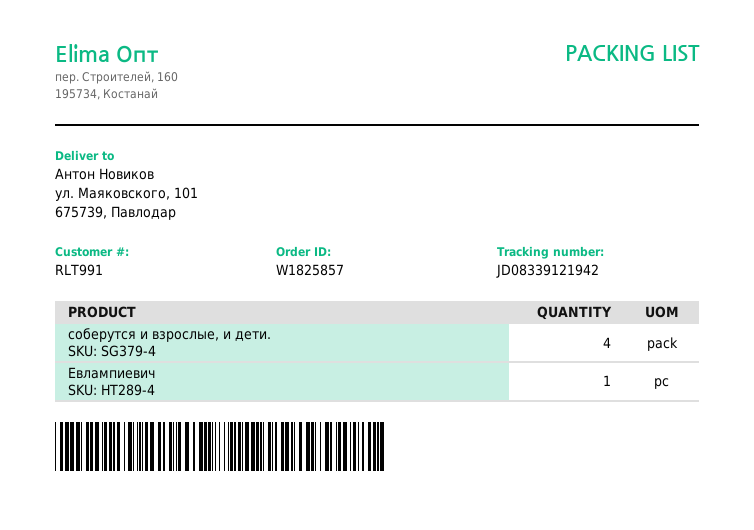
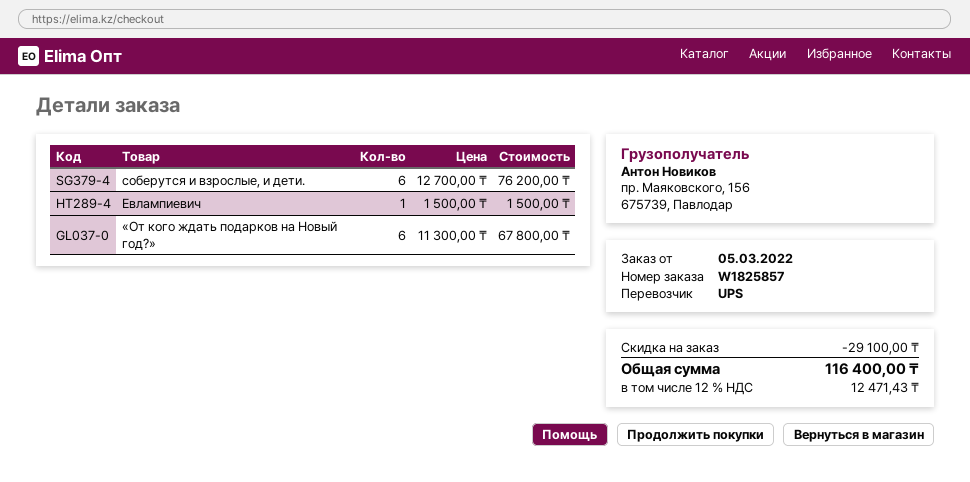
ship to: ул. Маяковского, 101, 675739, Павлодар -> пр. Маяковского, 156, 675739, Павлодар
соберутся и взрослые, и дети.: 4 -> 6
«От кого ждать подарков на Новый год?»: none -> 6

